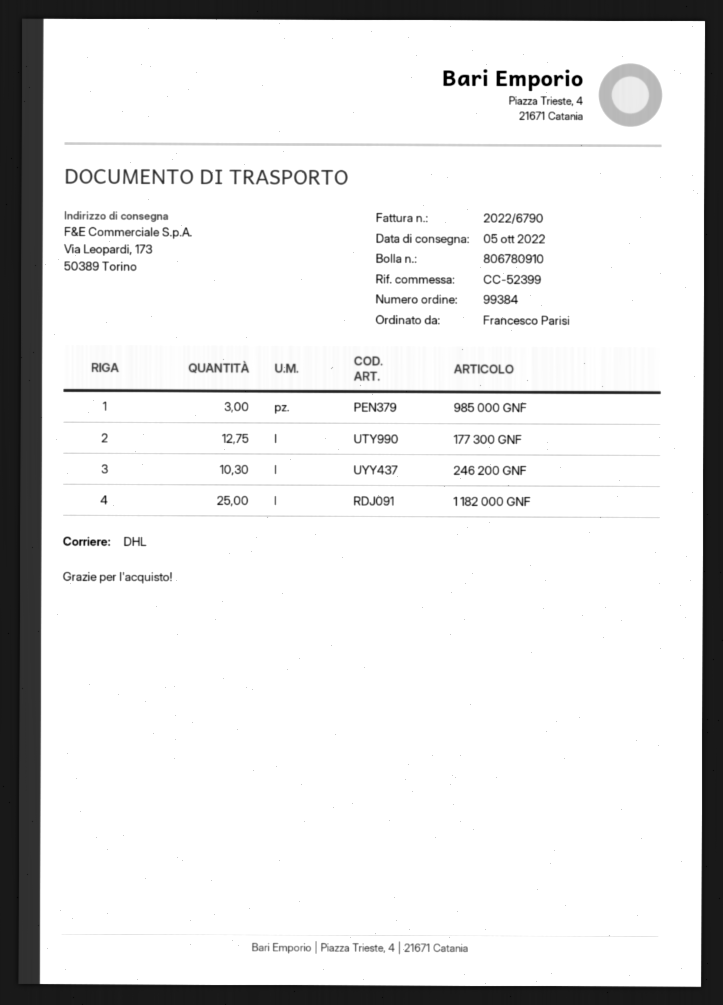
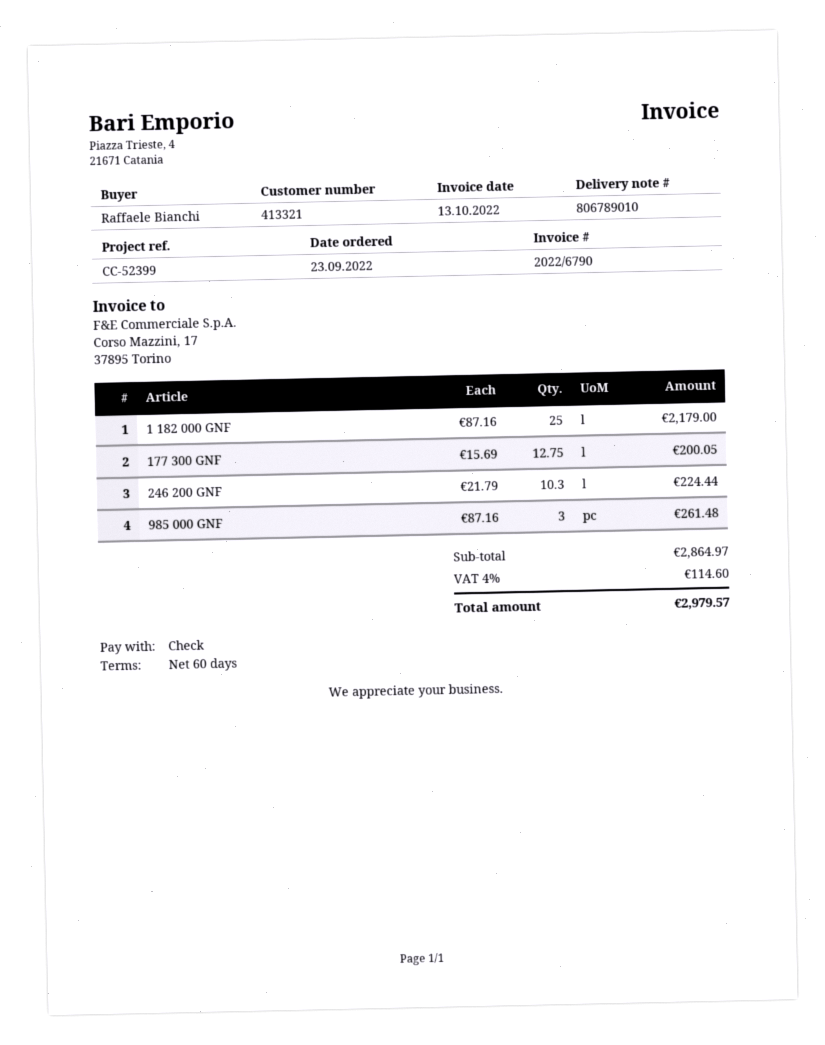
delivery note number: 806780910 -> 806789010
ordered by: Francesco Parisi -> Raffaele Bianchi

